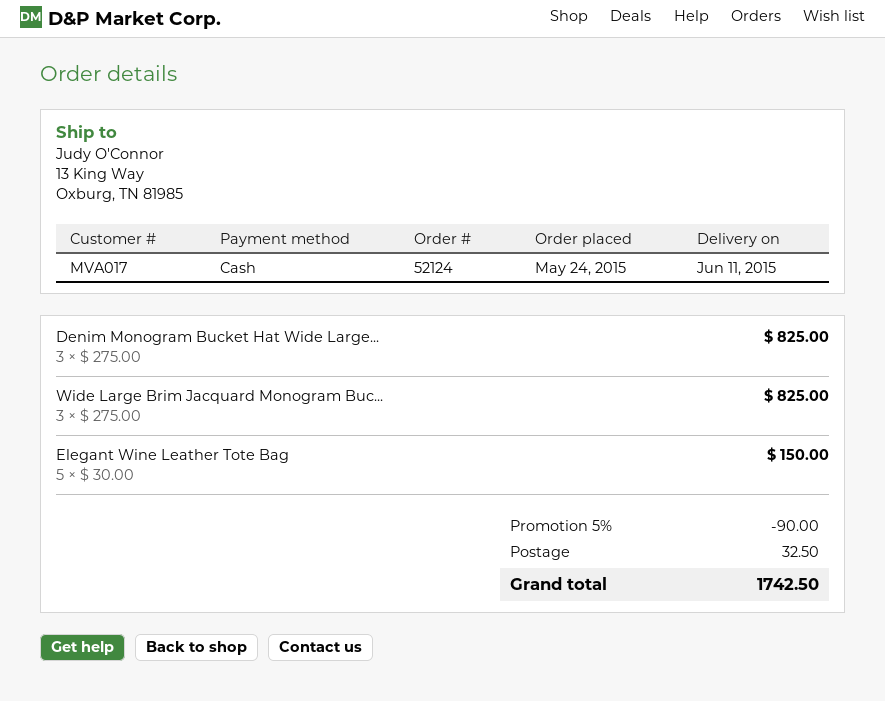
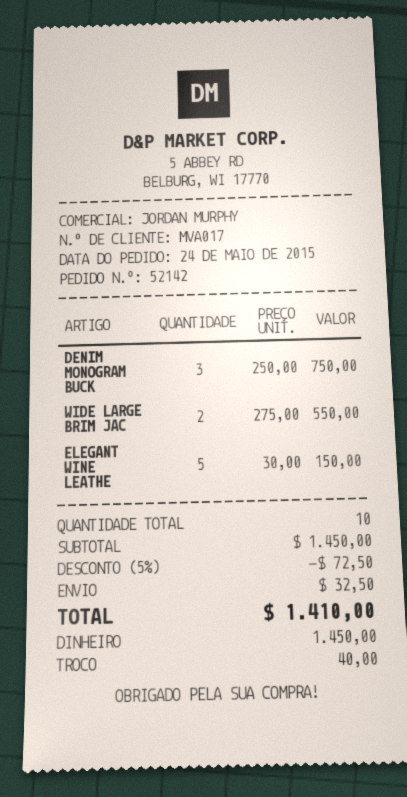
order number: 52124 -> 52142
Denim Monogram Bucket Hat Wide Large...: 3 x 275.00 = 825.00 -> 3 x 250.00 = 750.00
Wide Large Brim Jacquard Monogram Buc...: 3 x 275.00 = 825.00 -> 2 x 275.00 = 550.00
discount: 5% = 90.00 -> 5% = 72.50
total: 1742.50 -> 1410.00

